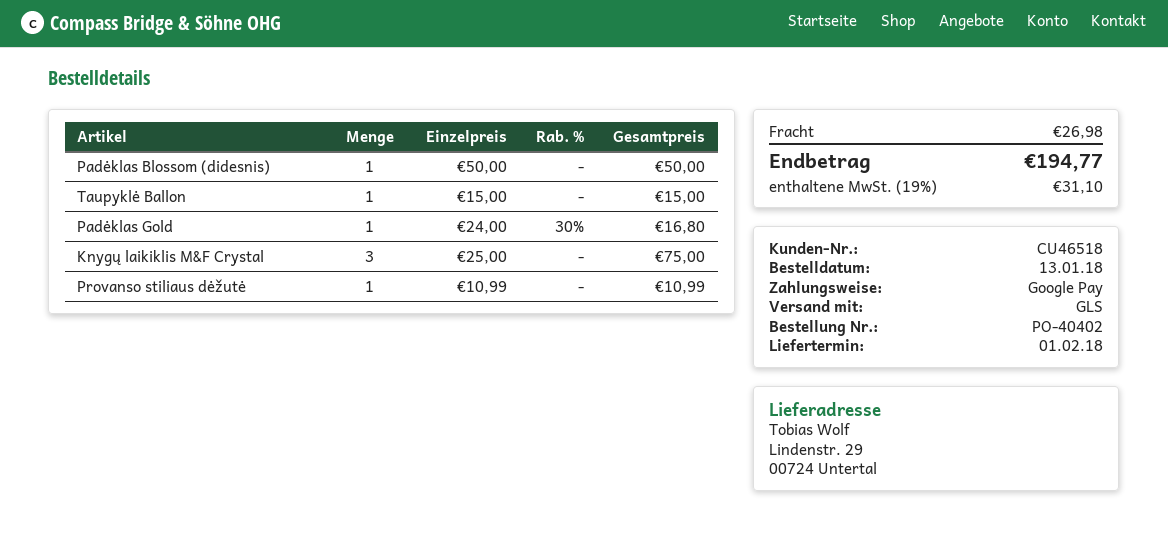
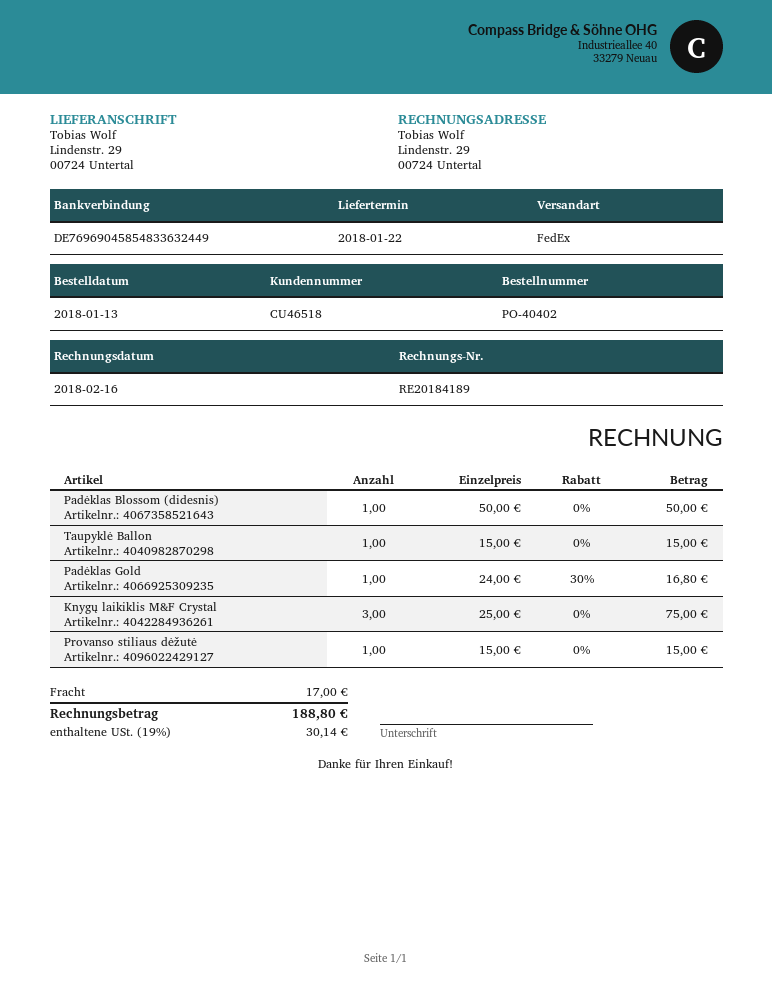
delivery date: 2018-02-01 -> 2018-01-22
shipping method: GLS -> FedEx
Provanso stiliaus dėžutė: 1 x 10.99 = 10.99 -> 1 x 15.00 = 15.00
shipping: 26.98 -> 17.00
tax: 19% = 31.10 -> 19% = 30.14
total: 194.77 -> 188.80

